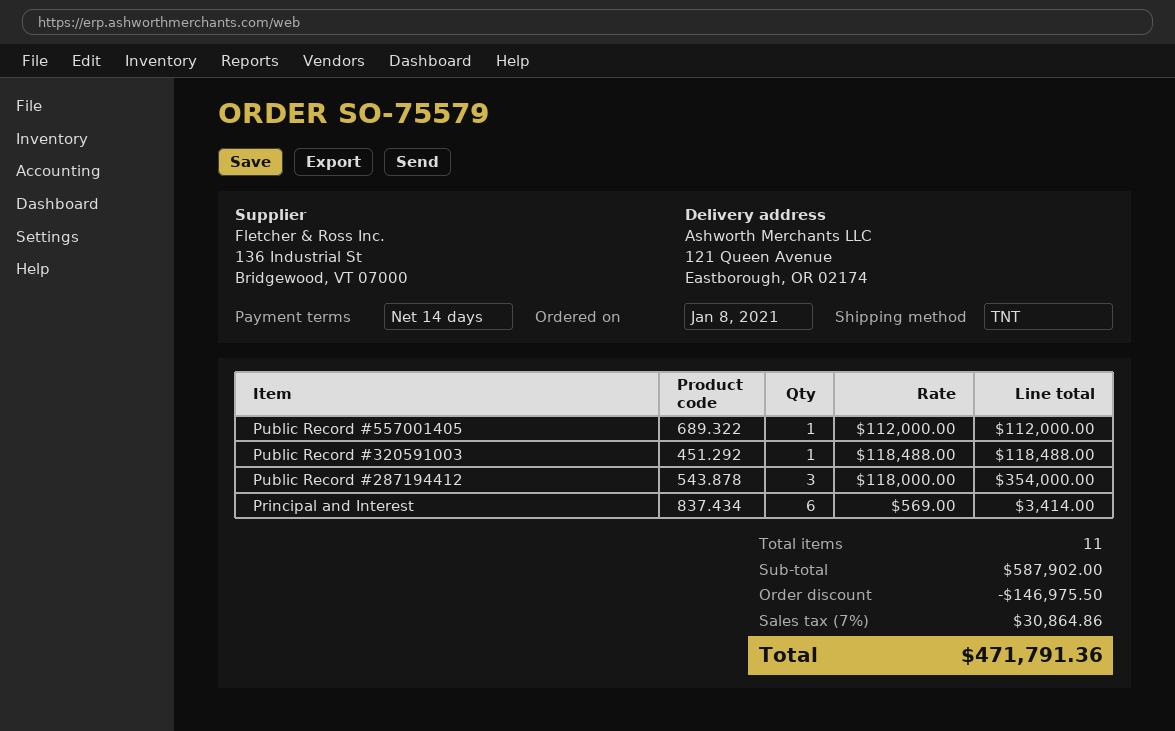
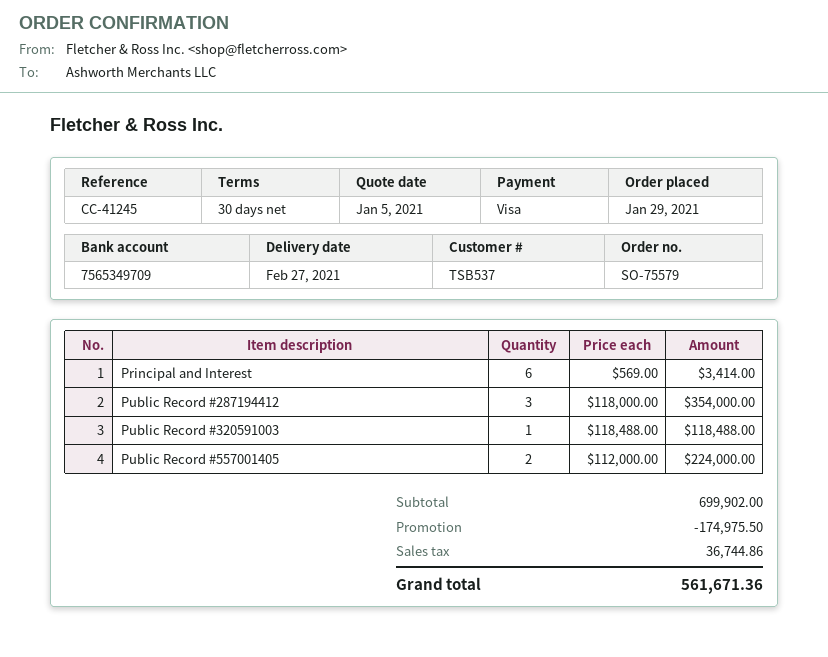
order date: 2021-01-08 -> 2021-01-29
payment terms: 14 days -> 30 days
Public Record #557001405: 1 x 112000.00 = 112000.00 -> 2 x 112000.00 = 224000.00
subtotal: 587902.00 -> 699902.00
discount: 146975.50 -> 174975.50
tax: 30864.86 -> 36744.86
total: 471791.36 -> 561671.36

